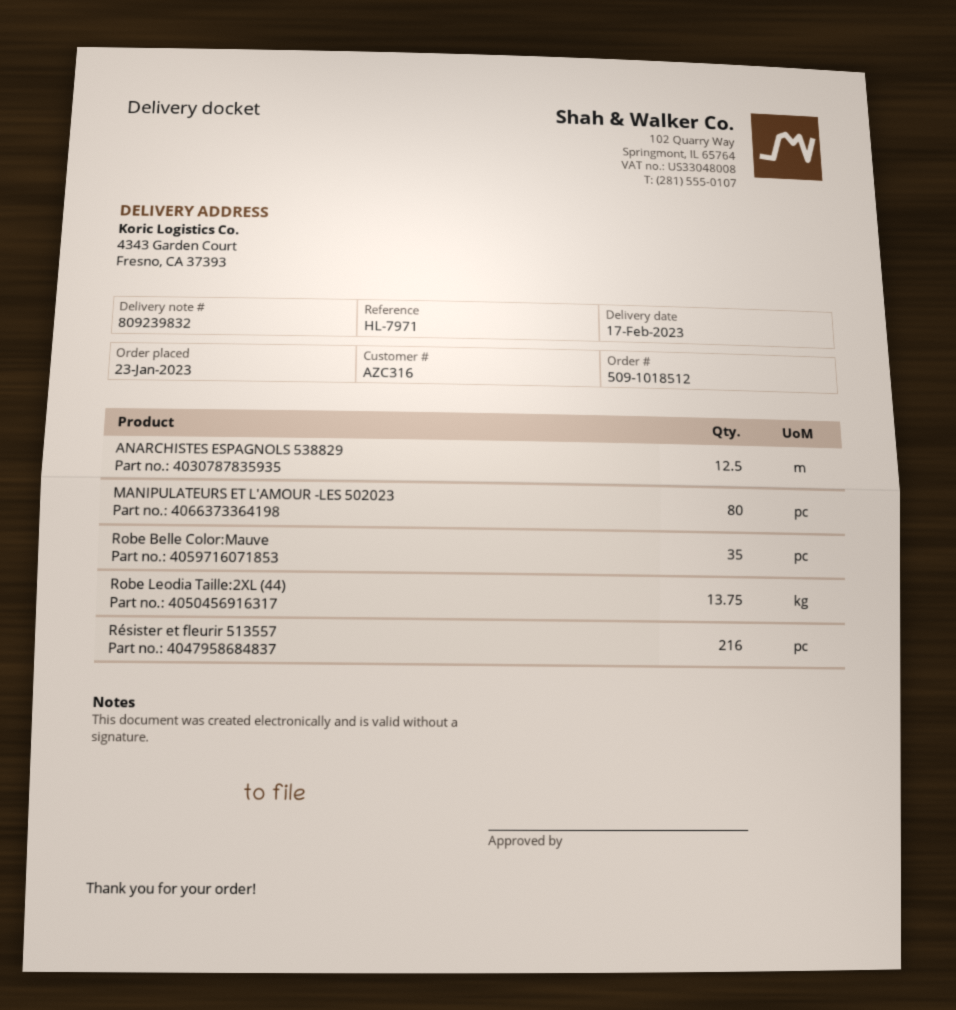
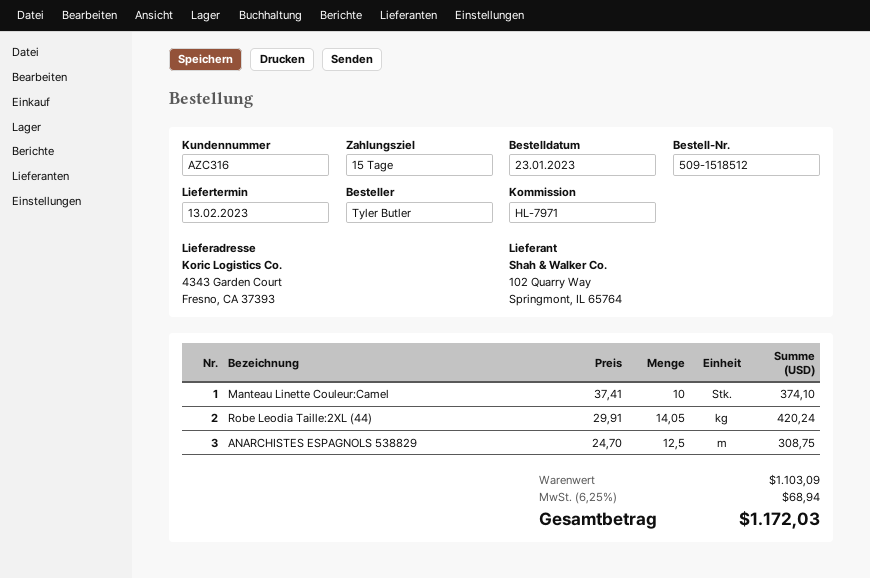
order number: 509-1018512 -> 509-1518512
delivery date: 2023-02-17 -> 2023-02-13
MANIPULATEURS ET L'AMOUR -LES 502023: 80 -> none
Robe Belle Color:Mauve: 35 -> none
Robe Leodia Taille:2XL (44): 13.75 -> 14.05
Résister et fleurir 513557: 216 -> none
Manteau Linette Couleur:Camel: none -> 10

